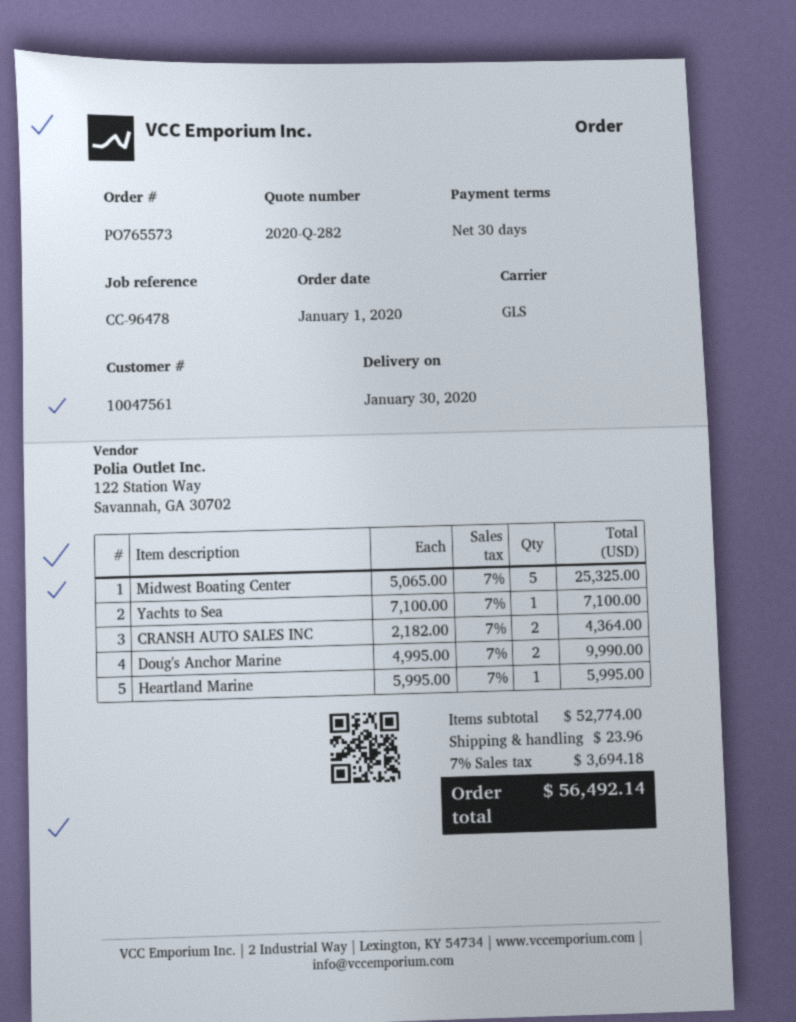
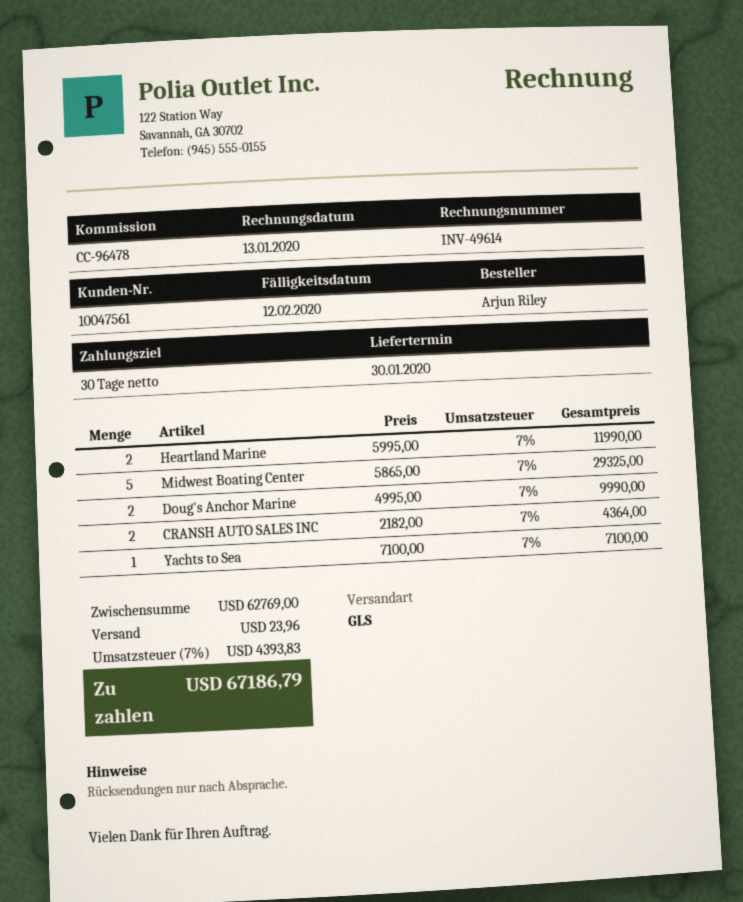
Midwest Boating Center: 5 x 5065.00 = 25325.00 -> 5 x 5865.00 = 29325.00
Heartland Marine: 1 x 5995.00 = 5995.00 -> 2 x 5995.00 = 11990.00
subtotal: 52774.00 -> 62769.00
tax: 7% = 3694.18 -> 7% = 4393.83
total: 56492.14 -> 67186.79

